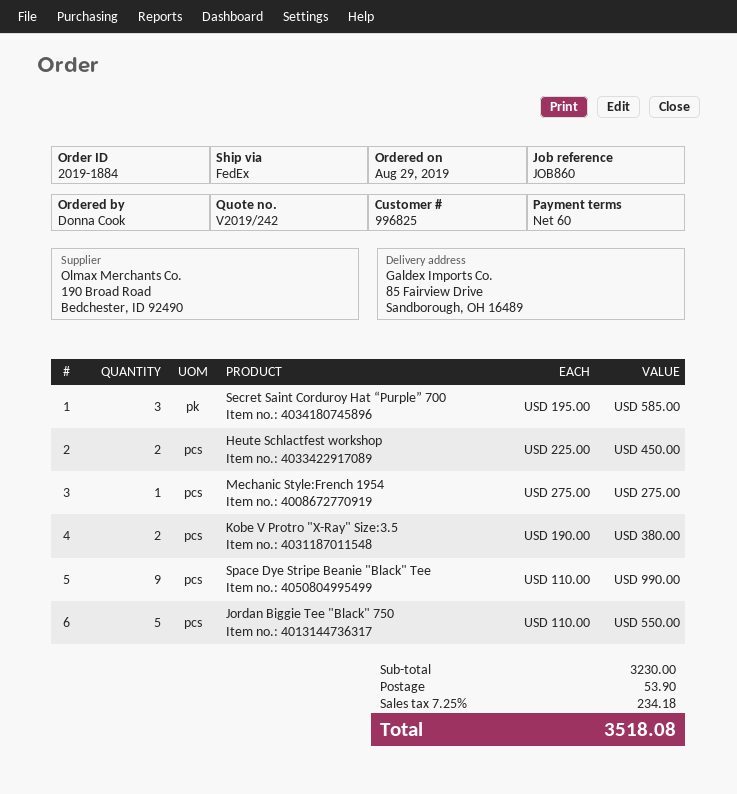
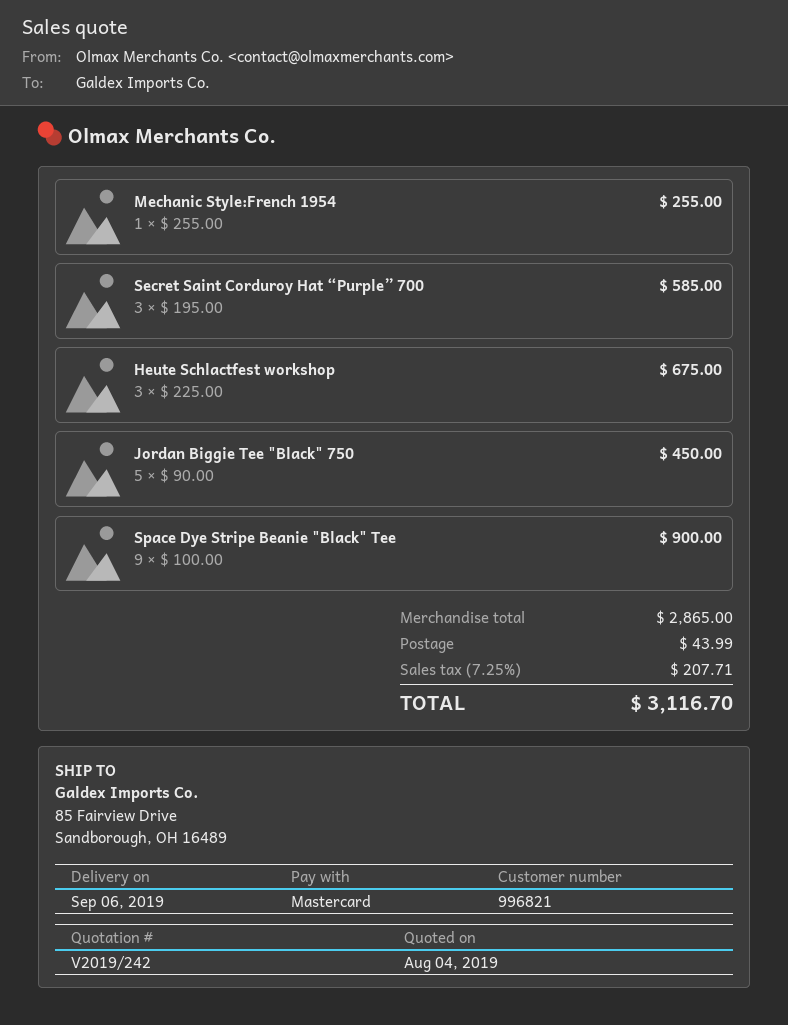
customer number: 996825 -> 996821
Heute Schlactfest workshop: 2 x 225.00 = 450.00 -> 3 x 225.00 = 675.00
Mechanic Style:French 1954: 1 x 275.00 = 275.00 -> 1 x 255.00 = 255.00
Kobe V Protro "X-Ray" Size:3.5: 2 x 190.00 = 380.00 -> none
Space Dye Stripe Beanie "Black" Tee: 9 x 110.00 = 990.00 -> 9 x 100.00 = 900.00
Jordan Biggie Tee "Black" 750: 5 x 110.00 = 550.00 -> 5 x 90.00 = 450.00
subtotal: 3230.00 -> 2865.00
shipping: 53.90 -> 43.99
tax: 7.25% = 234.18 -> 7.25% = 207.71
total: 3518.08 -> 3116.70

